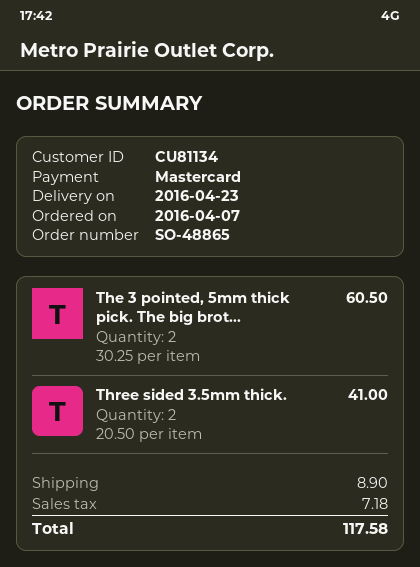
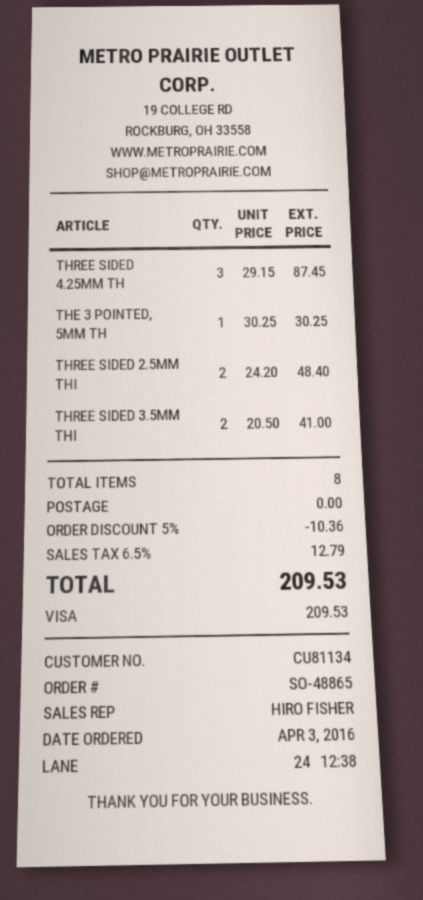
order date: 2016-04-07 -> 2016-04-03
payment method: Mastercard -> Visa
The 3 pointed, 5mm thick pick. The big brot...: 2 x 30.25 = 60.50 -> 1 x 30.25 = 30.25
THREE SIDED 4.25MM TH: none -> 3 x 29.15 = 87.45
THREE SIDED 2.5MM THI: none -> 2 x 24.20 = 48.40
discount: none -> 5% = 10.36
shipping: 8.90 -> 0.00
tax: 7.18 -> 12.79
total: 117.58 -> 209.53

